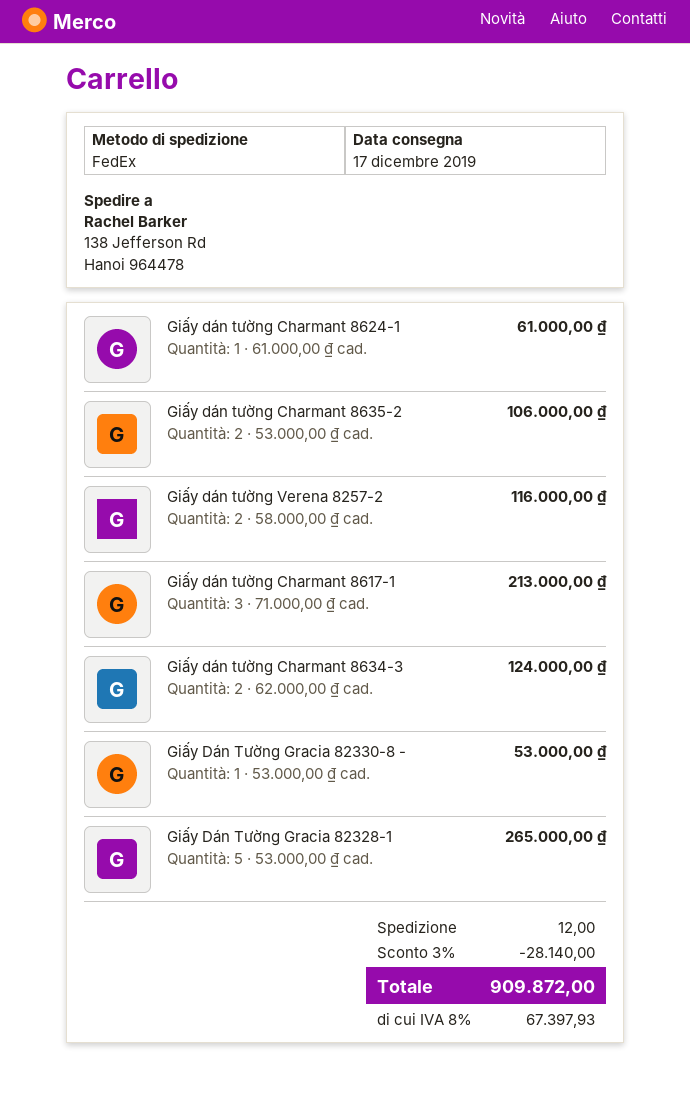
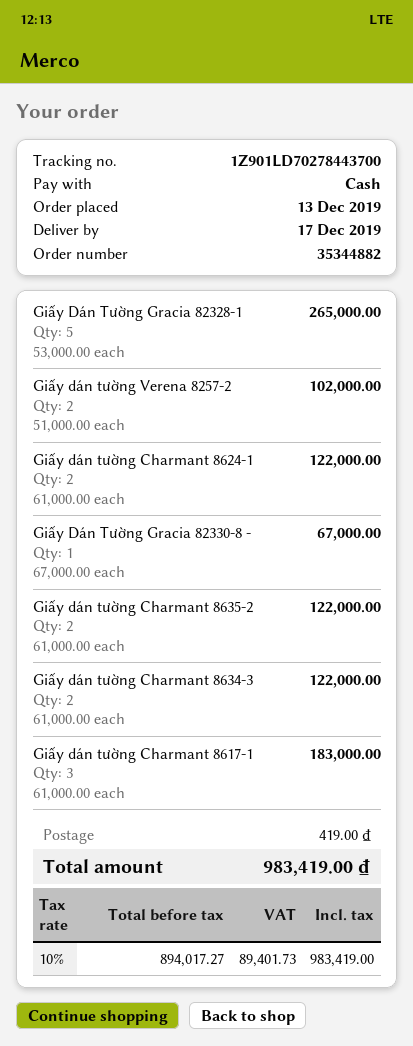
Giấy dán tường Charmant 8624-1: 1 x 61000.00 = 61000.00 -> 2 x 61000.00 = 122000.00
Giấy dán tường Charmant 8635-2: 2 x 53000.00 = 106000.00 -> 2 x 61000.00 = 122000.00
Giấy dán tường Verena 8257-2: 2 x 58000.00 = 116000.00 -> 2 x 51000.00 = 102000.00
Giấy dán tường Charmant 8617-1: 3 x 71000.00 = 213000.00 -> 3 x 61000.00 = 183000.00
Giấy dán tường Charmant 8634-3: 2 x 62000.00 = 124000.00 -> 2 x 61000.00 = 122000.00
Giấy Dán Tường Gracia 82330-8 -: 1 x 53000.00 = 53000.00 -> 1 x 67000.00 = 67000.00
discount: 3% = 28140.00 -> none
shipping: 12.00 -> 419.00
tax: 8% = 67397.93 -> 10% = 89401.73
total: 909872.00 -> 983419.00

